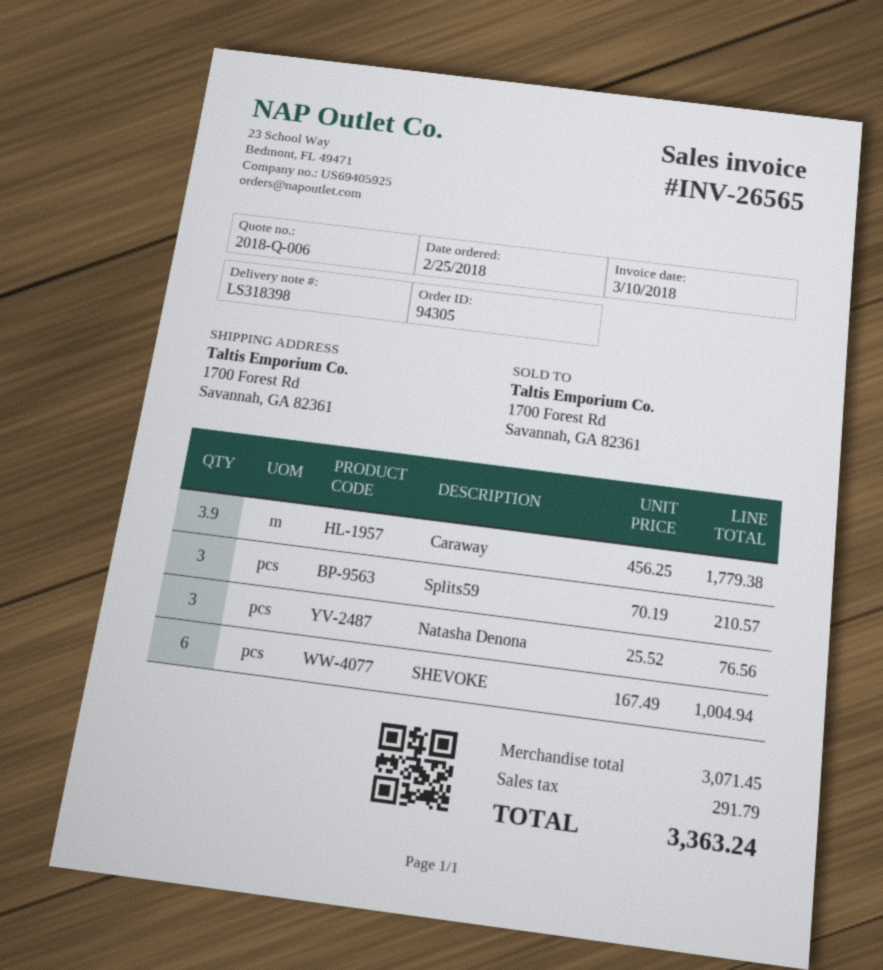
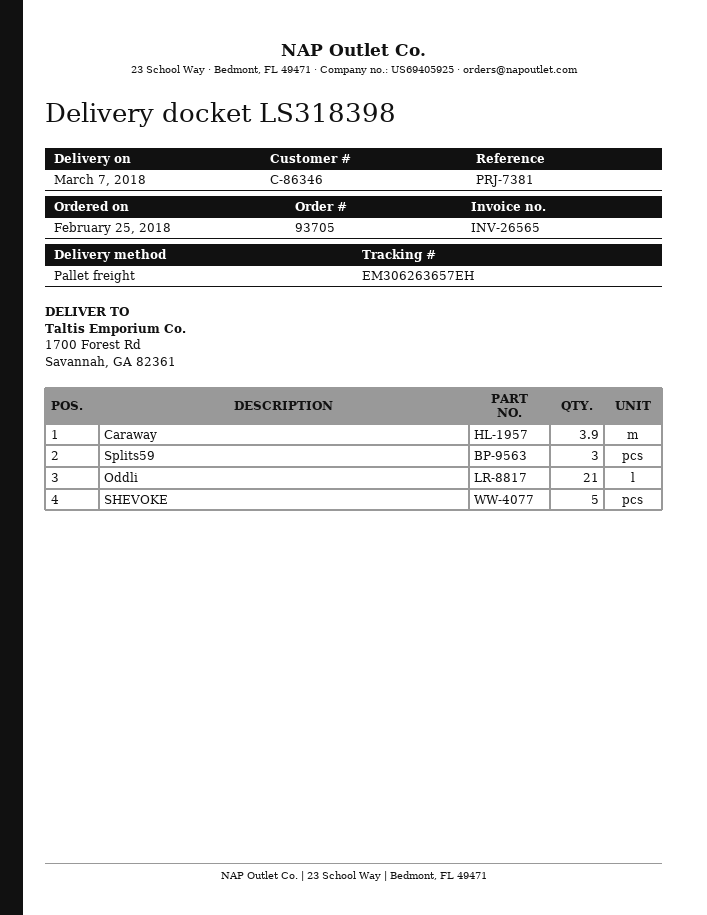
order number: 94305 -> 93705
Natasha Denona: 3 -> none
SHEVOKE: 6 -> 5
Oddli: none -> 21

